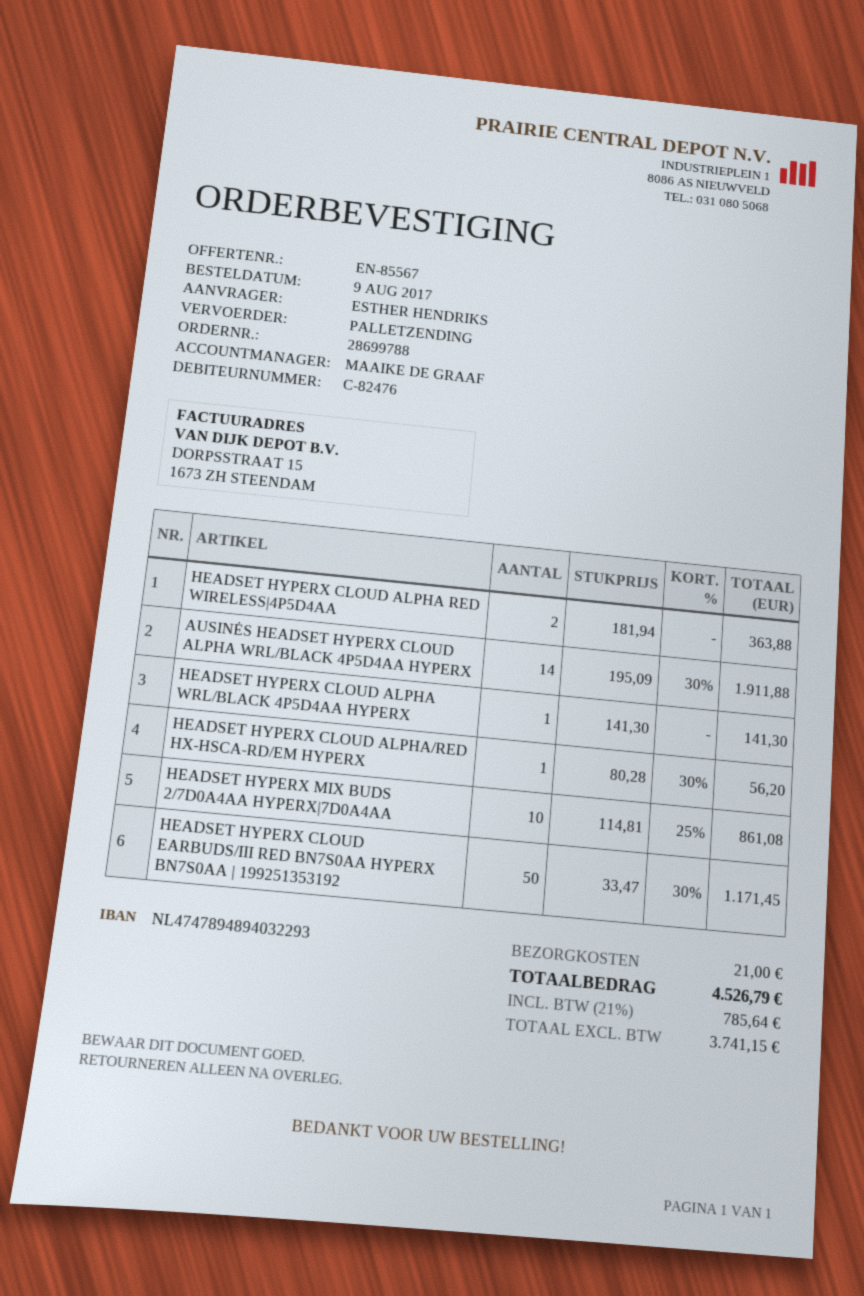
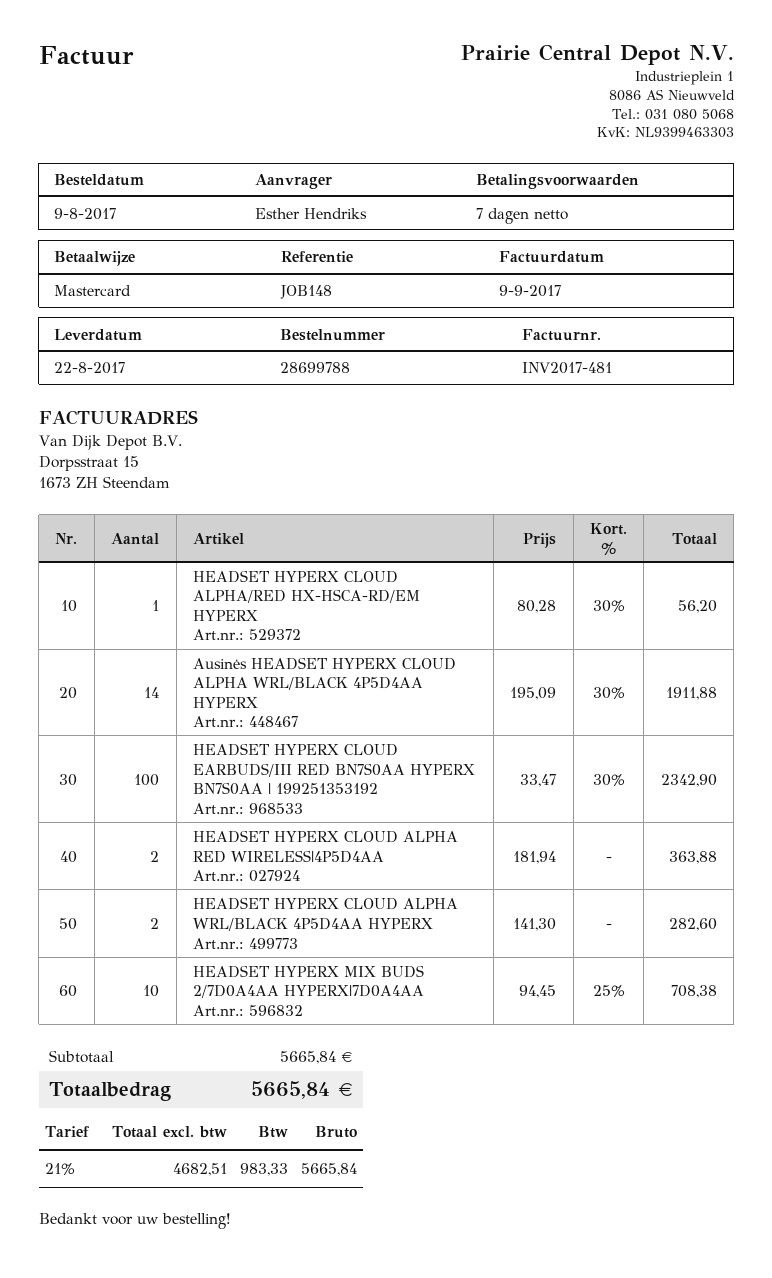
HEADSET HYPERX CLOUD ALPHA WRL/BLACK 4P5D4AA HYPERX: 1 x 141.30 = 141.30 -> 2 x 141.30 = 282.60
HEADSET HYPERX MIX BUDS 2/7D0A4AA HYPERX|7D0A4AA: 10 x 114.81 - 25% = 861.08 -> 10 x 94.45 - 25% = 708.38
HEADSET HYPERX CLOUD EARBUDS/III RED BN7S0AA HYPERX BN7S0AA | 199251353192: 50 x 33.47 - 30% = 1171.45 -> 100 x 33.47 - 30% = 2342.90
shipping: 21.00 -> none
net: 3741.15 -> 4682.51
tax: 21% = 785.64 -> 21% = 983.33
total: 4526.79 -> 5665.84

